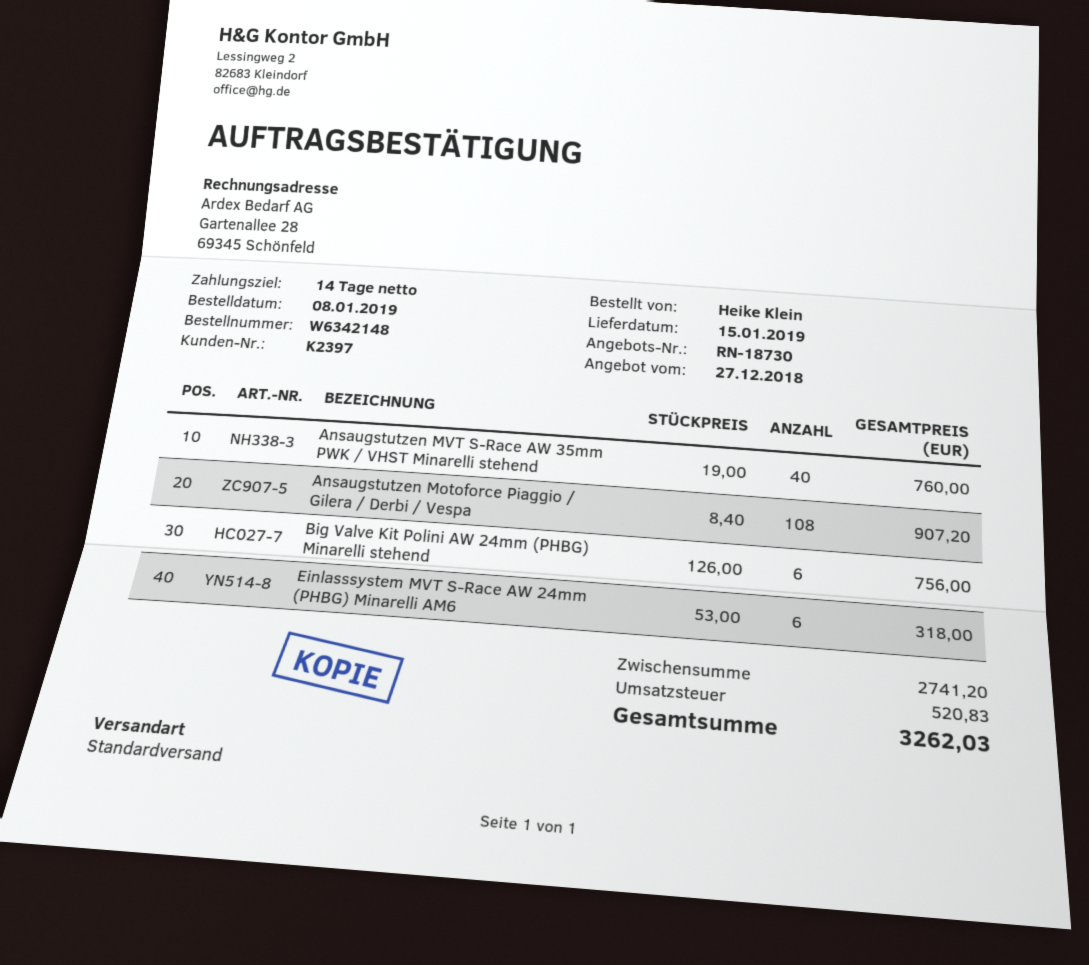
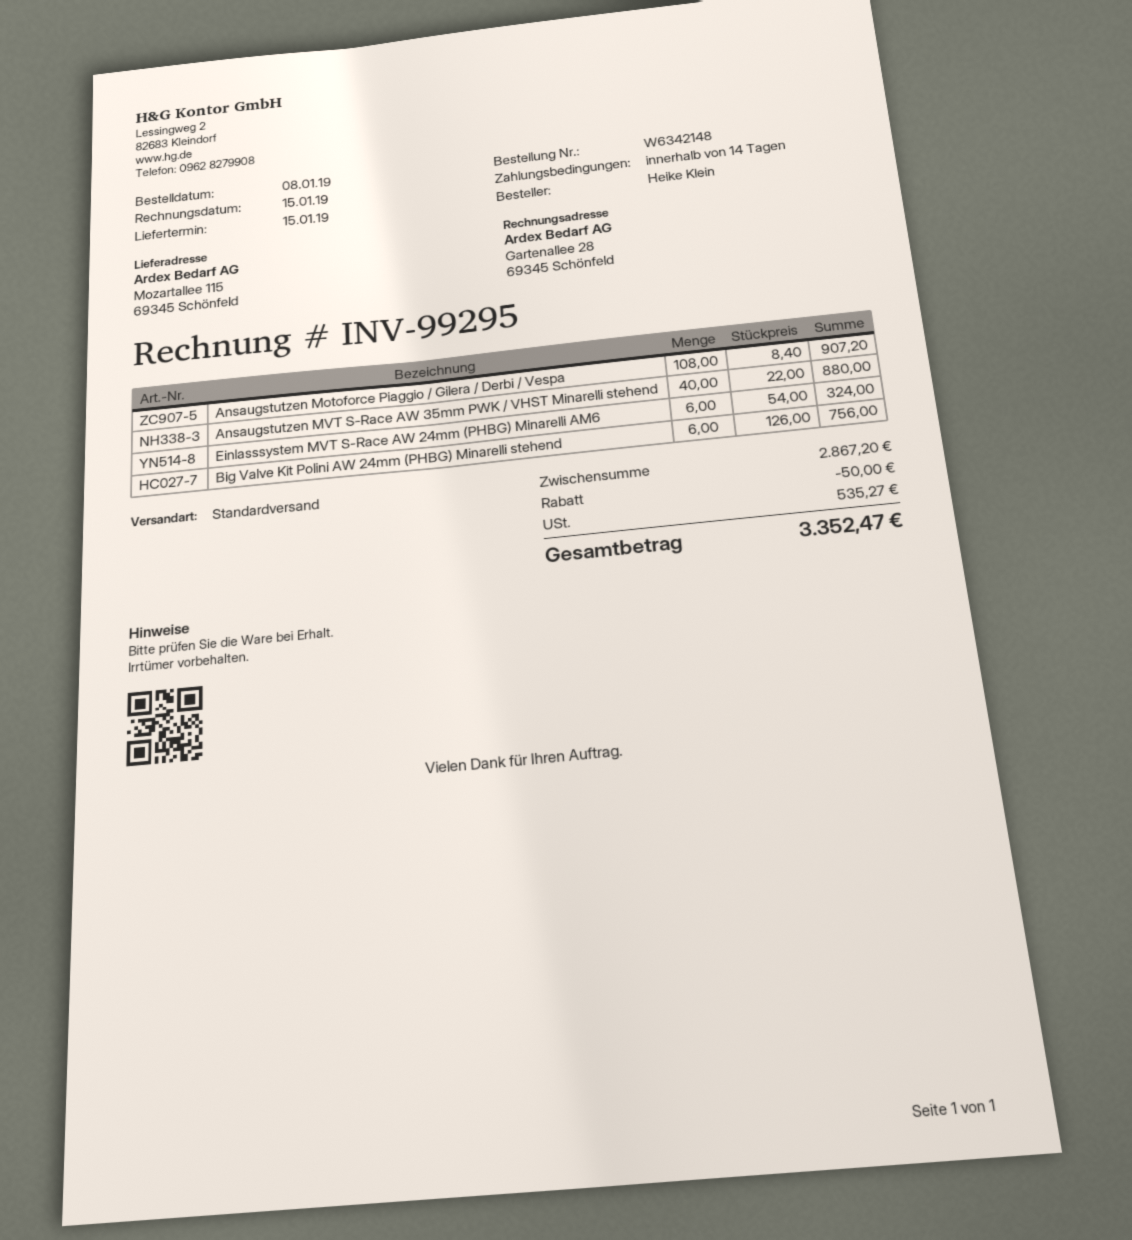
Ansaugstutzen MVT S-Race AW 35mm PWK / VHST Minarelli stehend: 40 x 19.00 = 760.00 -> 40 x 22.00 = 880.00
Einlasssystem MVT S-Race AW 24mm (PHBG) Minarelli AM6: 6 x 53.00 = 318.00 -> 6 x 54.00 = 324.00
subtotal: 2741.20 -> 2867.20
discount: none -> 50.00
tax: 520.83 -> 535.27
total: 3262.03 -> 3352.47

